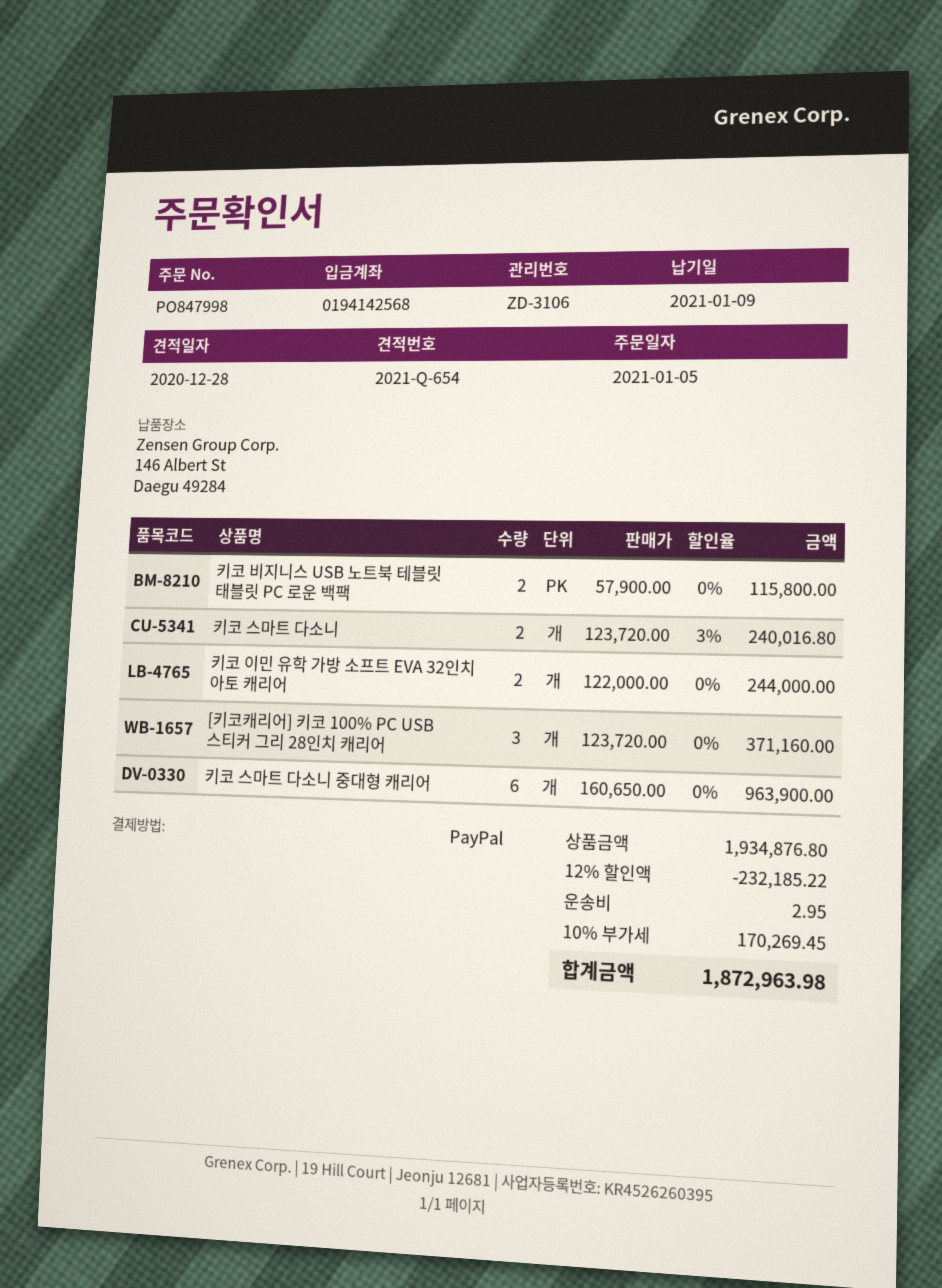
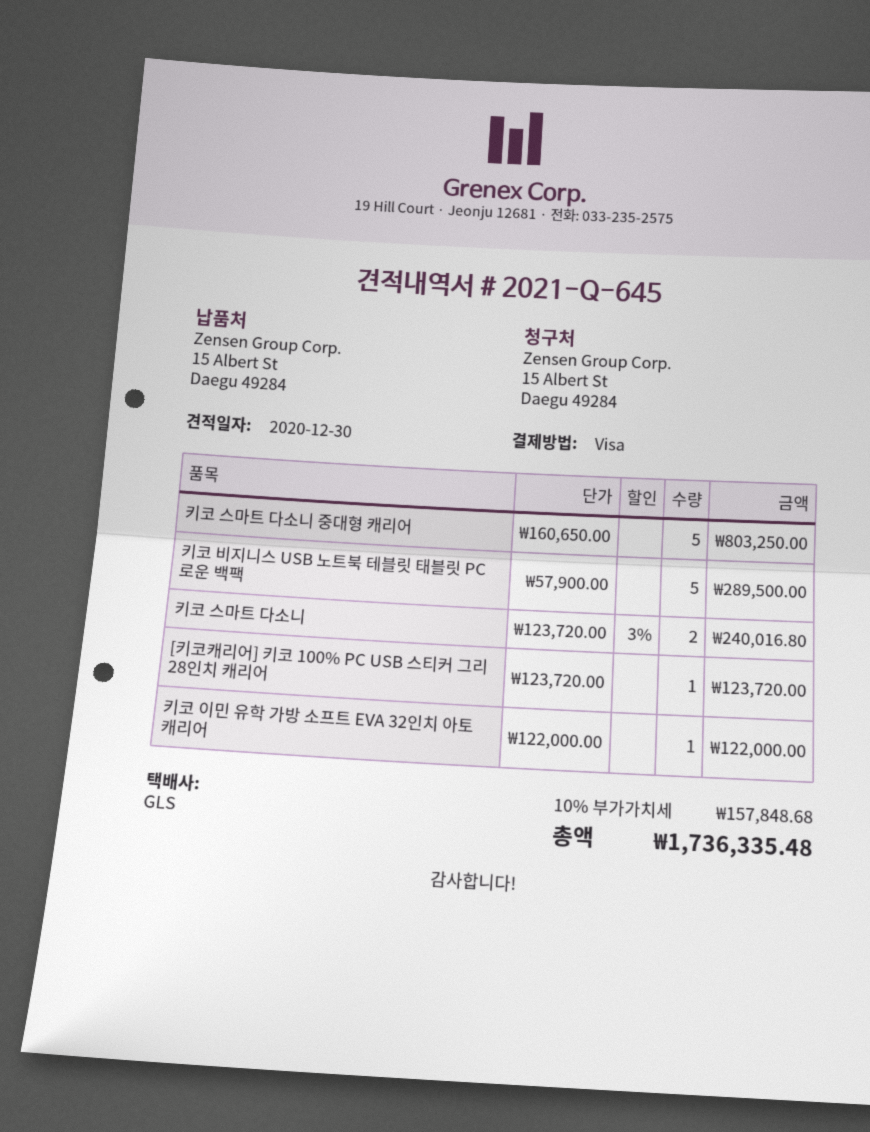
quote number: 2021-Q-654 -> 2021-Q-645
quote date: 2020-12-28 -> 2020-12-30
payment method: PayPal -> Visa
ship to: 146 Albert St, Daegu 49284 -> 15 Albert St, Daegu 49284
키코 비지니스 USB 노트북 테블릿 태블릿 PC 로운 백팩: 2 x 57900.00 = 115800.00 -> 5 x 57900.00 = 289500.00
키코 이민 유학 가방 소프트 EVA 32인치 아토 캐리어: 2 x 122000.00 = 244000.00 -> 1 x 122000.00 = 122000.00
[키코캐리어] 키코 100% PC USB 스티커 그리 28인치 캐리어: 3 x 123720.00 = 371160.00 -> 1 x 123720.00 = 123720.00
키코 스마트 다소니 중대형 캐리어: 6 x 160650.00 = 963900.00 -> 5 x 160650.00 = 803250.00
discount: 12% = 232185.22 -> none
shipping: 2.95 -> none
tax: 10% = 170269.45 -> 10% = 157848.68
total: 1872963.98 -> 1736335.48

